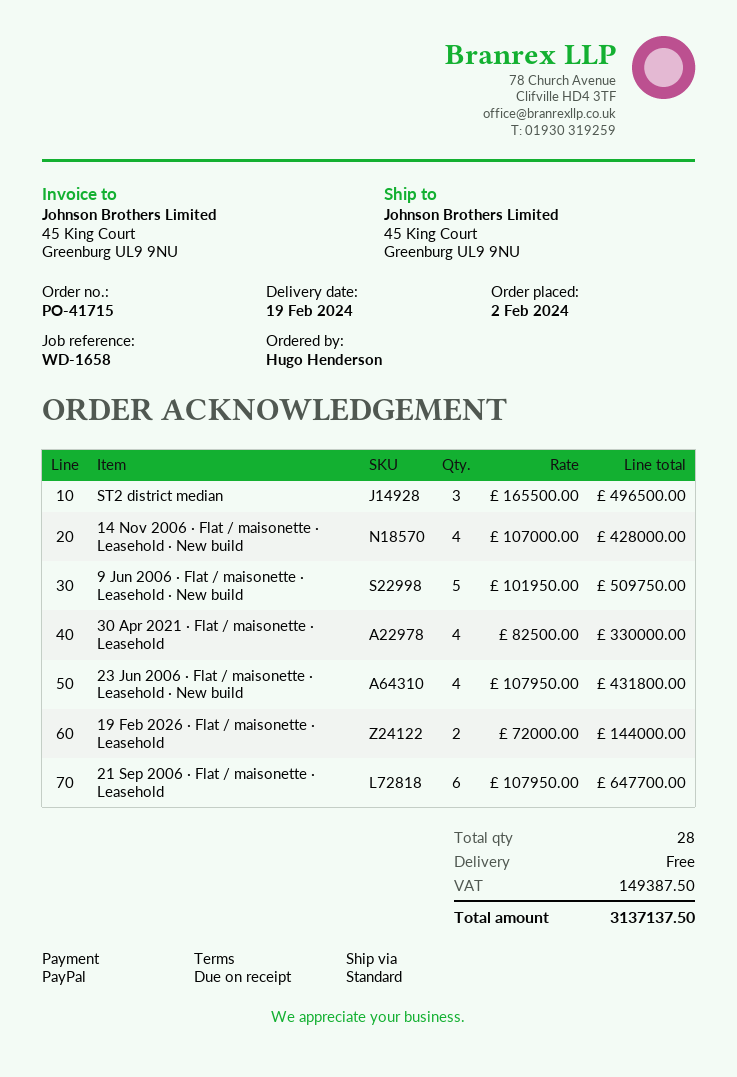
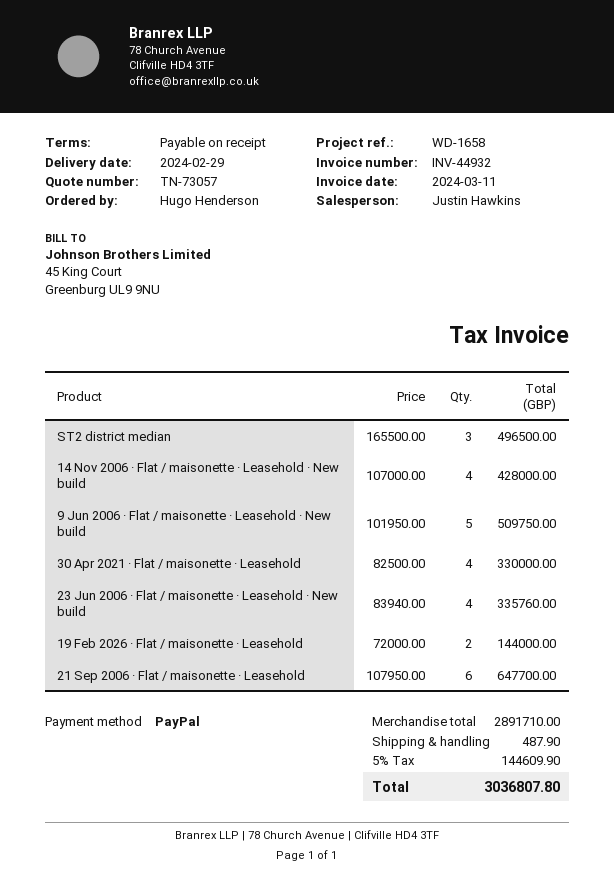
delivery date: 2024-02-19 -> 2024-02-29
23 Jun 2006 · Flat / maisonette · Leasehold · New build: 4 x 107950.00 = 431800.00 -> 4 x 83940.00 = 335760.00
shipping: 0.00 -> 487.90
tax: 149387.50 -> 144609.90
total: 3137137.50 -> 3036807.80

